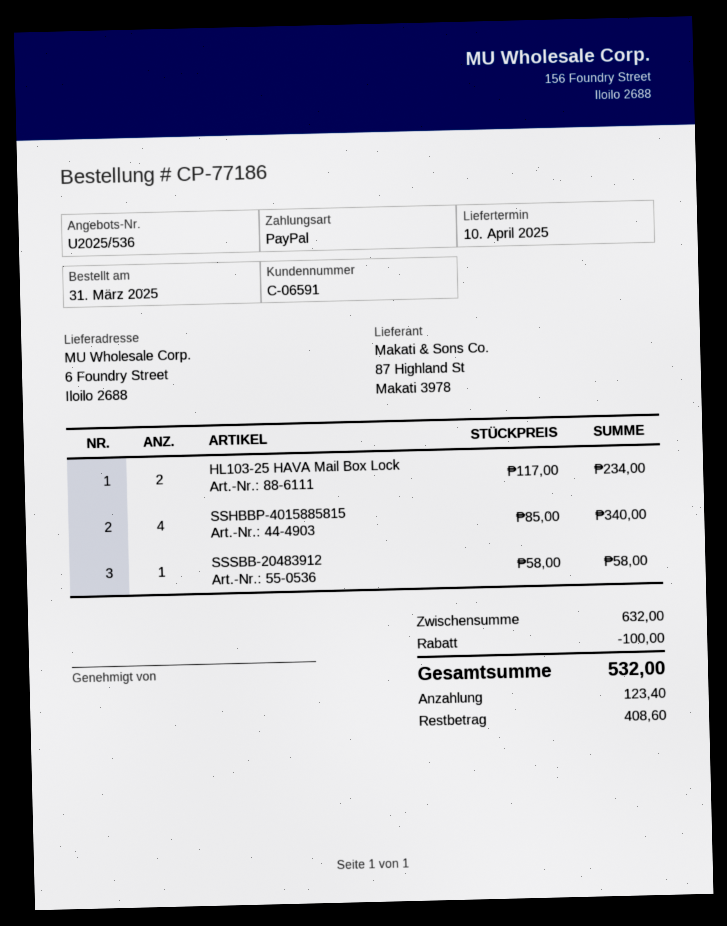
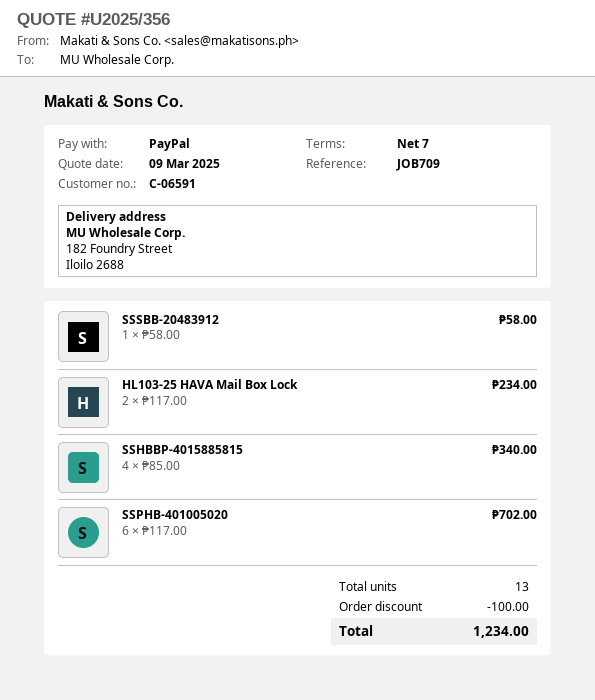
quote number: U2025/536 -> U2025/356
ship to: 6 Foundry Street, Iloilo 2688 -> 182 Foundry Street, Iloilo 2688
SSPHB-401005020: none -> 6 x 117.00 = 702.00
total: 532.00 -> 1234.00

